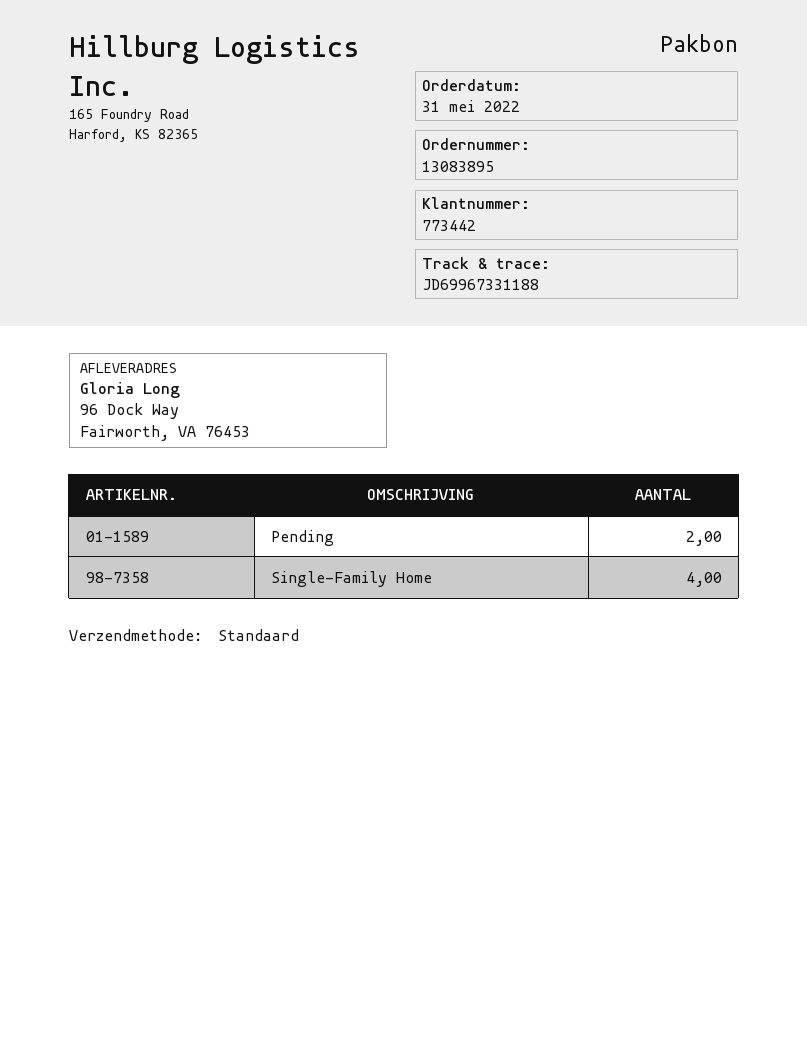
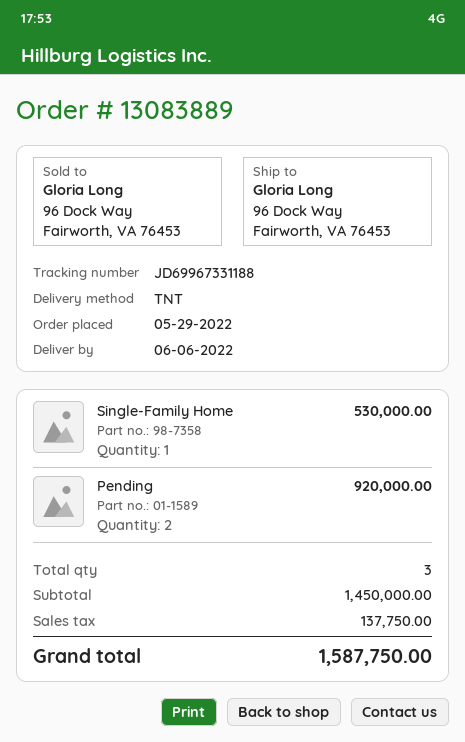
order number: 13083895 -> 13083889
order date: 2022-05-31 -> 2022-05-29
shipping method: standard -> TNT
Single-Family Home: 4 -> 1

